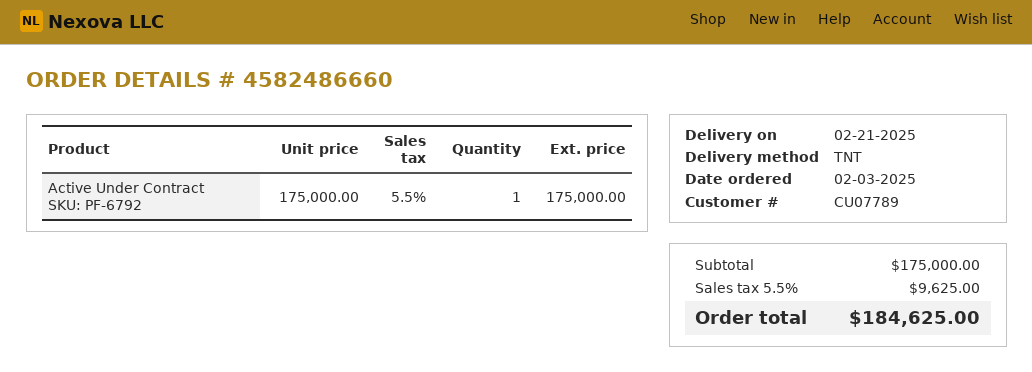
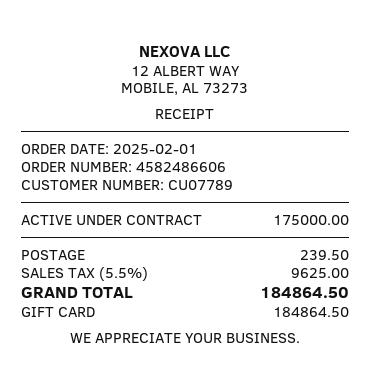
order number: 4582486660 -> 4582486606
order date: 2025-02-03 -> 2025-02-01
shipping: none -> 239.50
total: 184625.00 -> 184864.50

